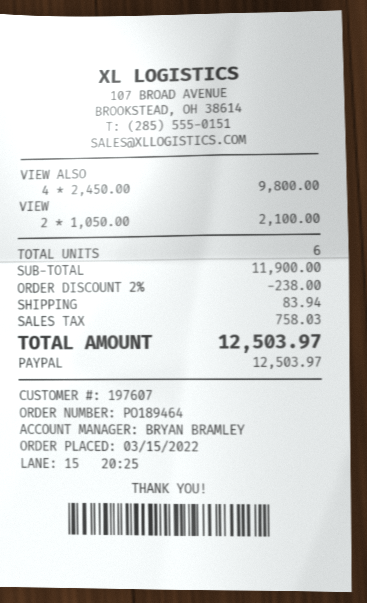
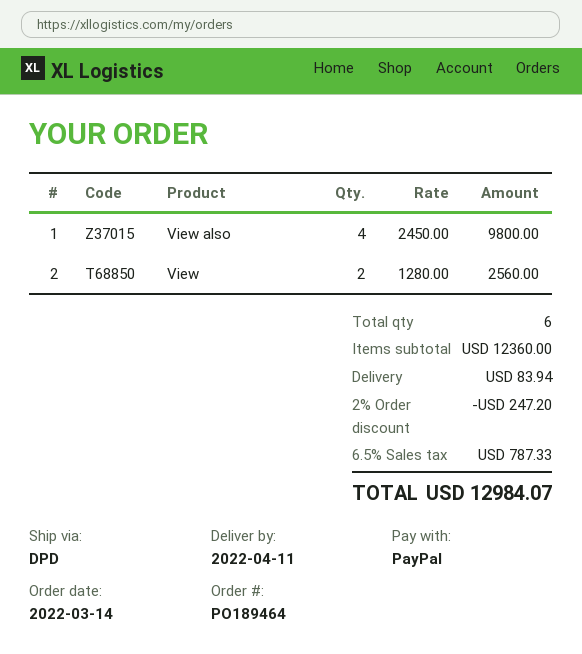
order date: 2022-03-15 -> 2022-03-14
VIEW: 2 x 1050.00 = 2100.00 -> 2 x 1280.00 = 2560.00
subtotal: 11900.00 -> 12360.00
discount: 2% = 238.00 -> 2% = 247.20
tax: 758.03 -> 787.33
total: 12503.97 -> 12984.07

